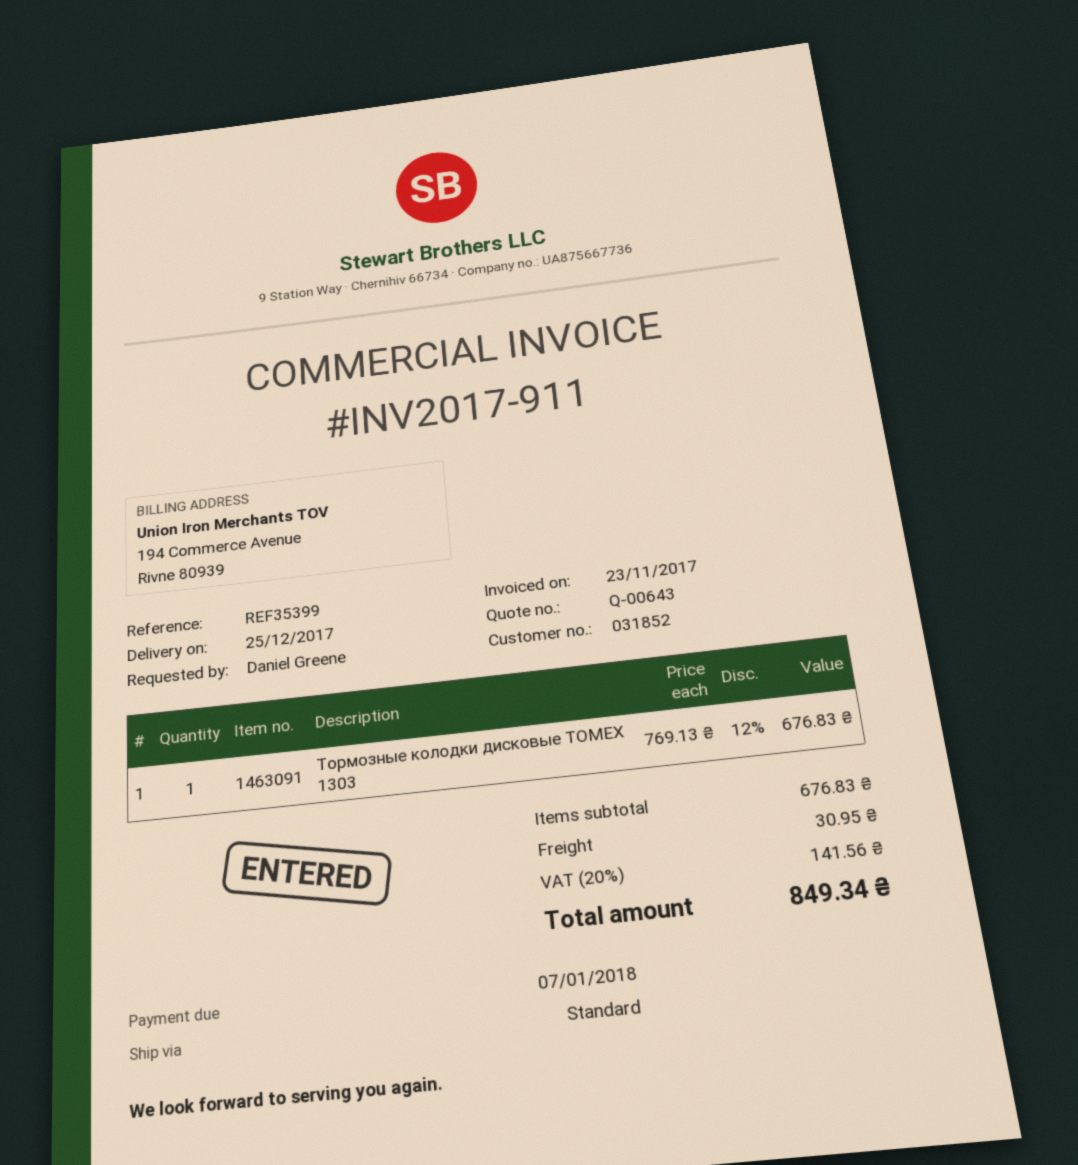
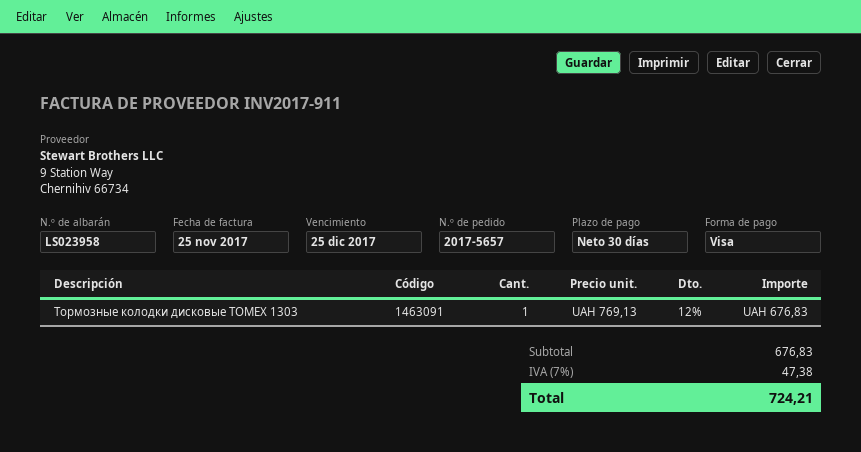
invoice date: 2017-11-23 -> 2017-11-25
due date: 2018-01-07 -> 2017-12-25
shipping: 30.95 -> none
tax: 20% = 141.56 -> 7% = 47.38
total: 849.34 -> 724.21

